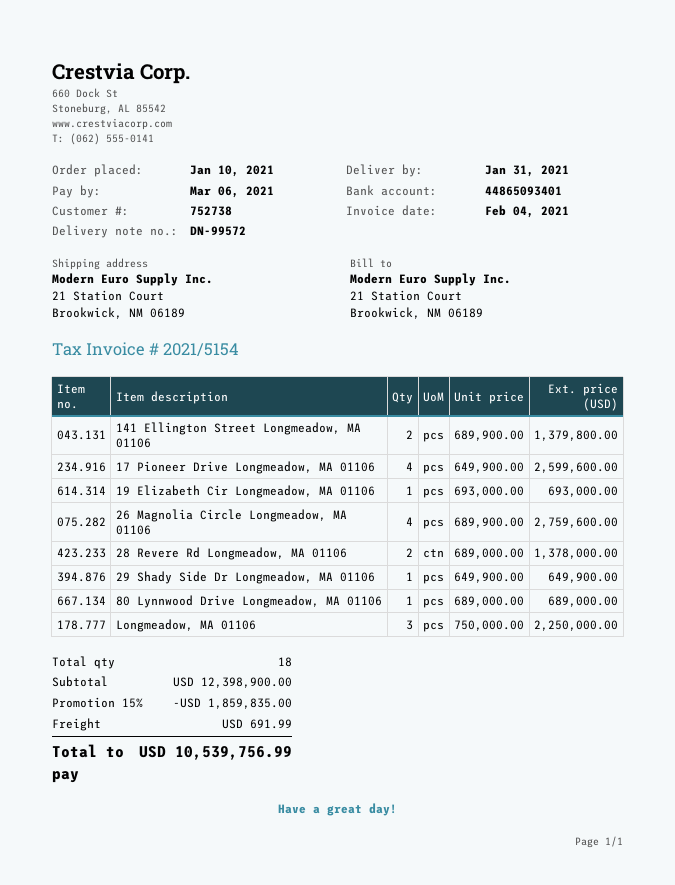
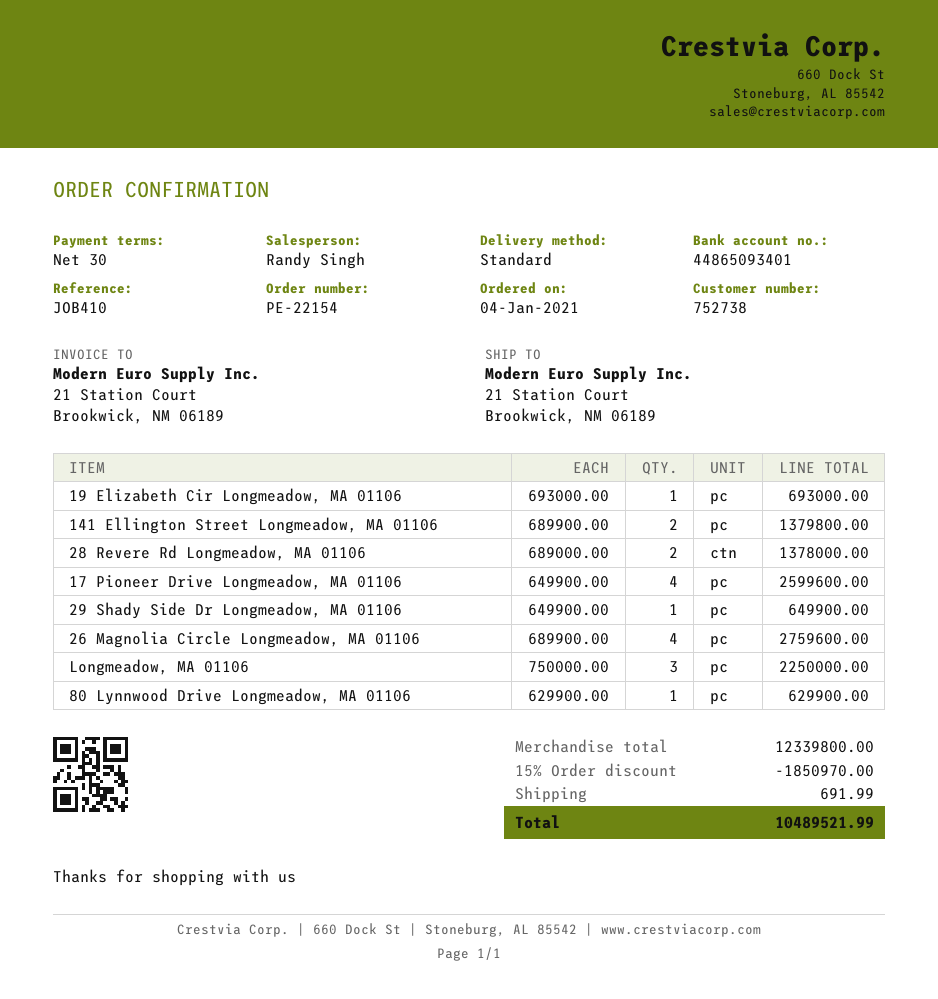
order date: 2021-01-10 -> 2021-01-04
80 Lynnwood Drive Longmeadow, MA 01106: 1 x 689000.00 = 689000.00 -> 1 x 629900.00 = 629900.00
subtotal: 12398900.00 -> 12339800.00
discount: 15% = 1859835.00 -> 15% = 1850970.00
total: 10539756.99 -> 10489521.99

